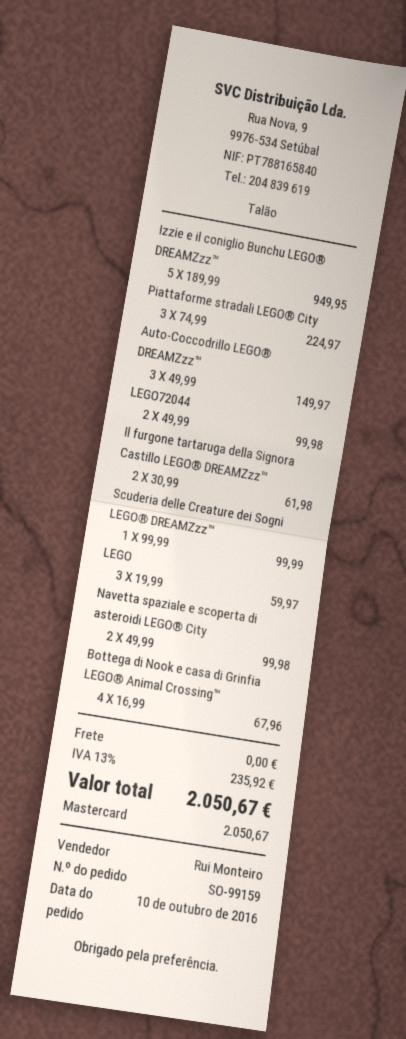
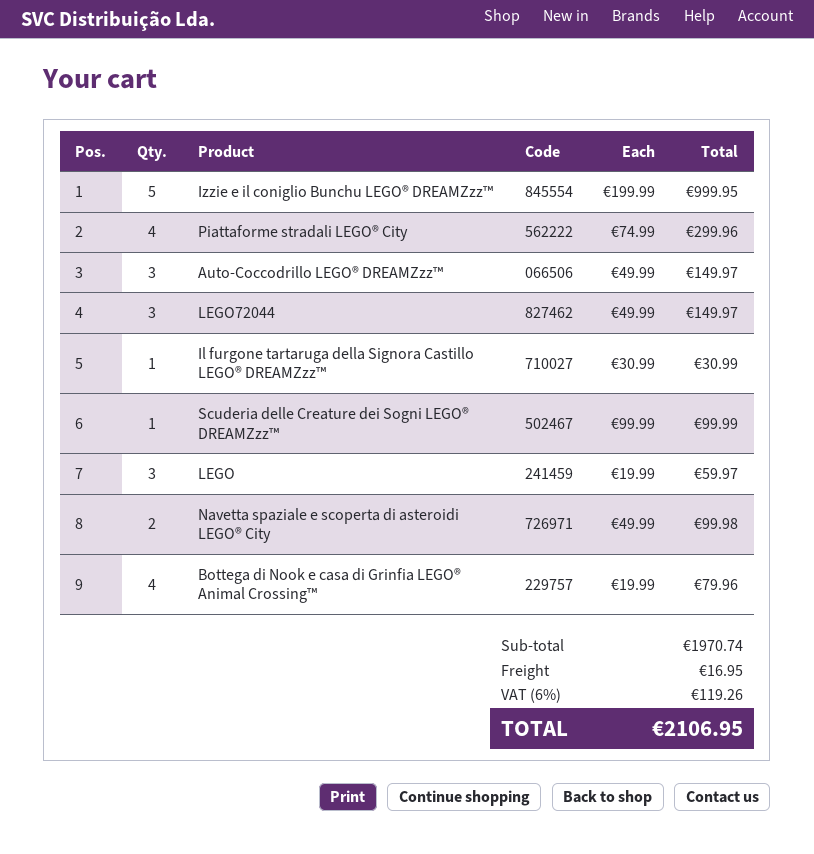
Izzie e il coniglio Bunchu LEGO® DREAMZzz™: 5 x 189.99 = 949.95 -> 5 x 199.99 = 999.95
Piattaforme stradali LEGO® City: 3 x 74.99 = 224.97 -> 4 x 74.99 = 299.96
LEGO72044: 2 x 49.99 = 99.98 -> 3 x 49.99 = 149.97
Il furgone tartaruga della Signora Castillo LEGO® DREAMZzz™: 2 x 30.99 = 61.98 -> 1 x 30.99 = 30.99
Bottega di Nook e casa di Grinfia LEGO® Animal Crossing™: 4 x 16.99 = 67.96 -> 4 x 19.99 = 79.96
shipping: 0.00 -> 16.95
tax: 13% = 235.92 -> 6% = 119.26
total: 2050.67 -> 2106.95

